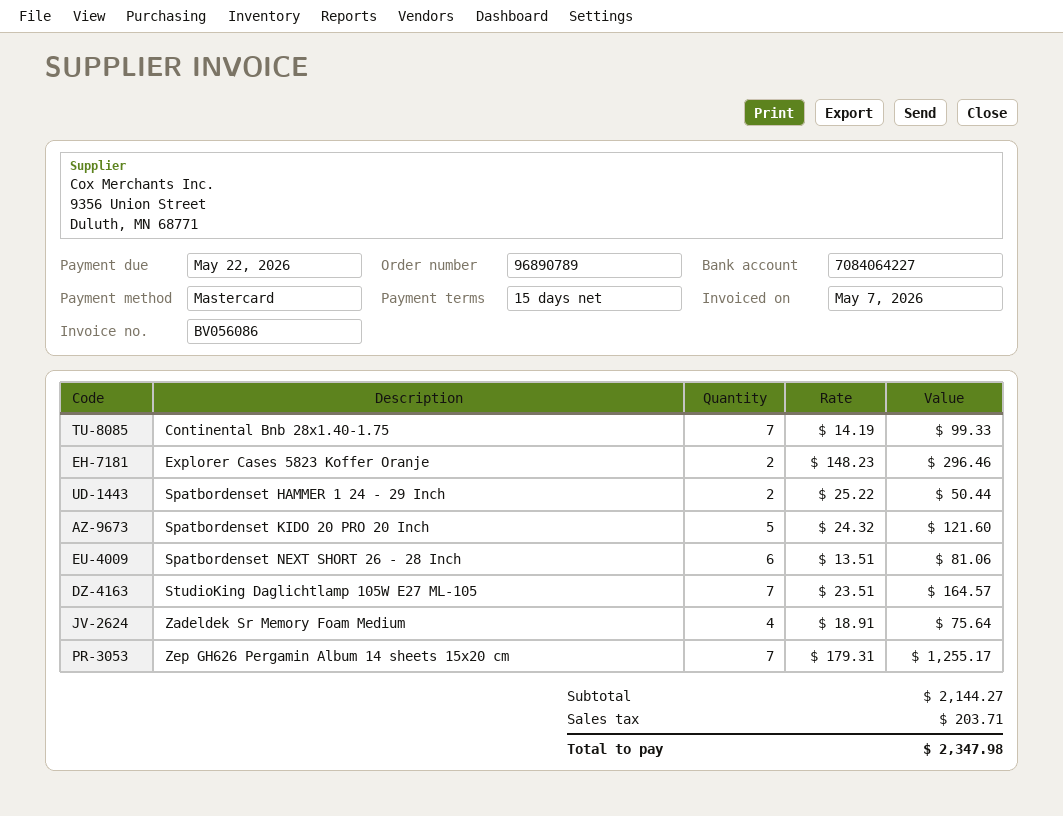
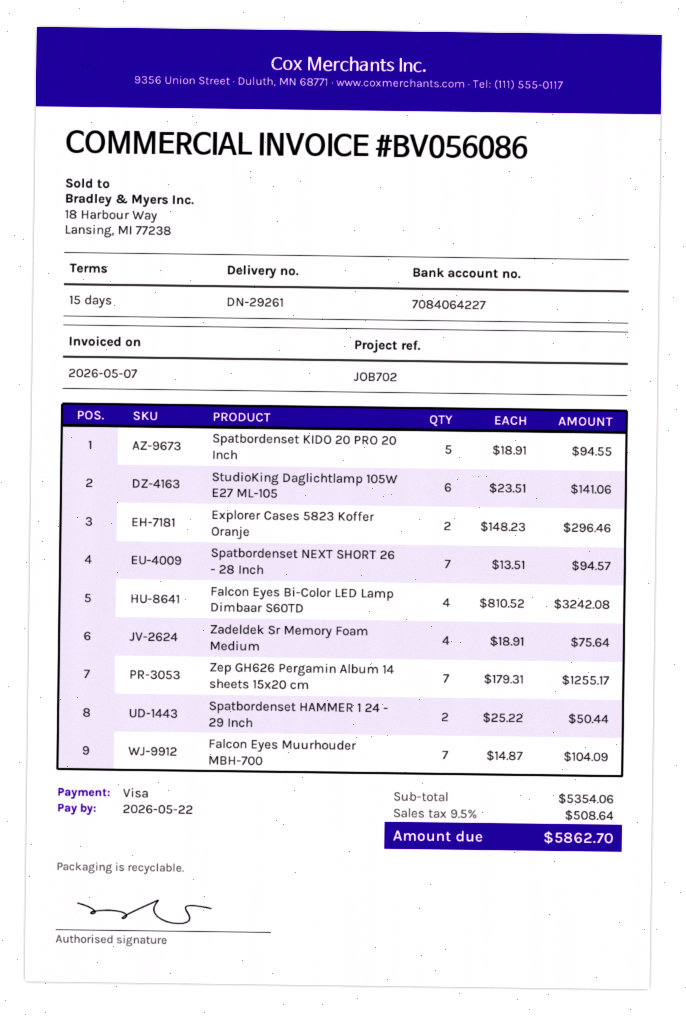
payment method: Mastercard -> Visa
Continental Bnb 28x1.40-1.75: 7 x 14.19 = 99.33 -> none
Spatbordenset KIDO 20 PRO 20 Inch: 5 x 24.32 = 121.60 -> 5 x 18.91 = 94.55
Spatbordenset NEXT SHORT 26 - 28 Inch: 6 x 13.51 = 81.06 -> 7 x 13.51 = 94.57
StudioKing Daglichtlamp 105W E27 ML-105: 7 x 23.51 = 164.57 -> 6 x 23.51 = 141.06
Falcon Eyes Bi-Color LED Lamp Dimbaar S60TD: none -> 4 x 810.52 = 3242.08
Falcon Eyes Muurhouder MBH-700: none -> 7 x 14.87 = 104.09
subtotal: 2144.27 -> 5354.06
tax: 203.71 -> 508.64
total: 2347.98 -> 5862.70

